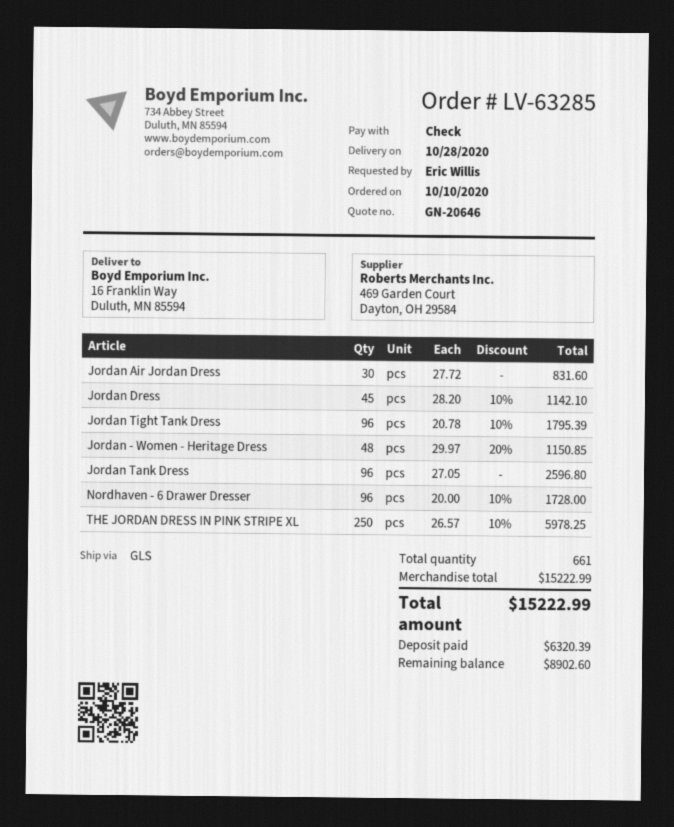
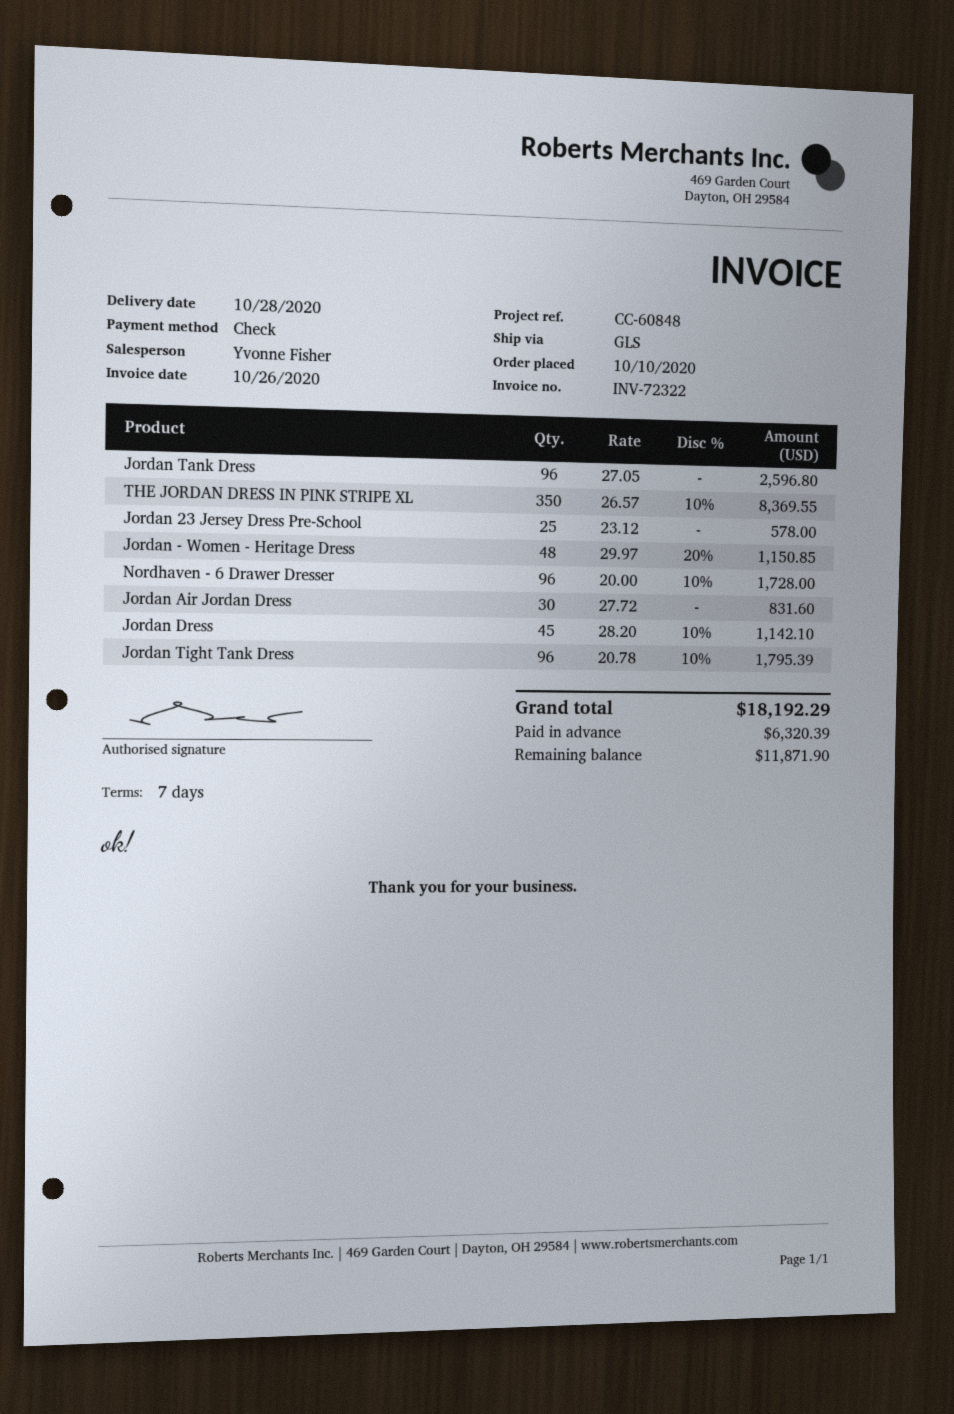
THE JORDAN DRESS IN PINK STRIPE XL: 250 x 26.57 - 10% = 5978.25 -> 350 x 26.57 - 10% = 8369.55
Jordan 23 Jersey Dress Pre-School: none -> 25 x 23.12 = 578.00
total: 15222.99 -> 18192.29
balance: 8902.60 -> 11871.90

